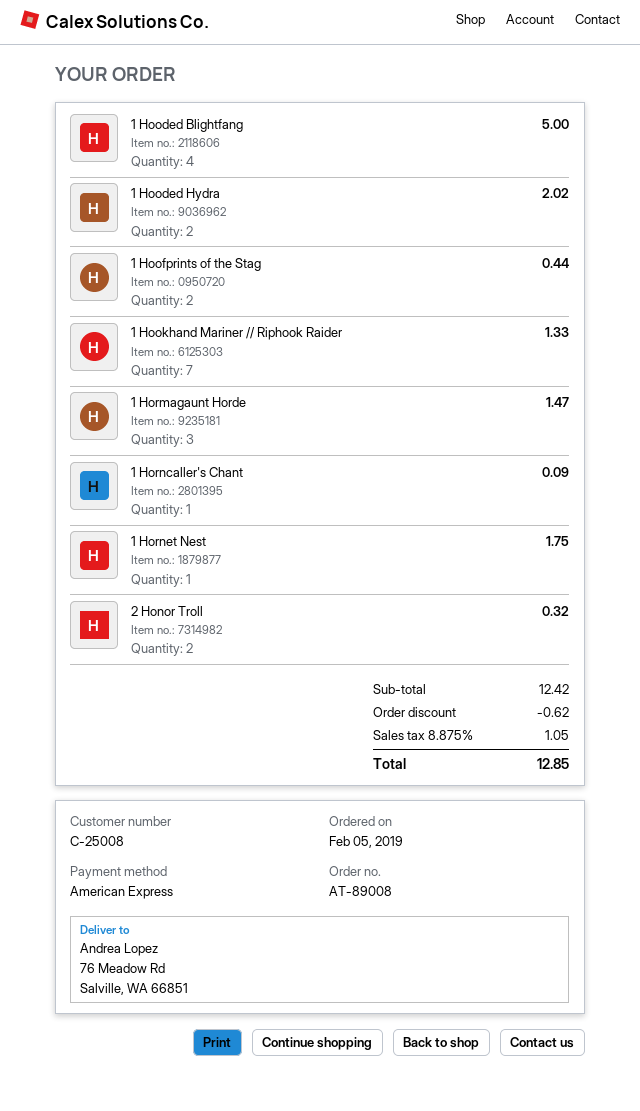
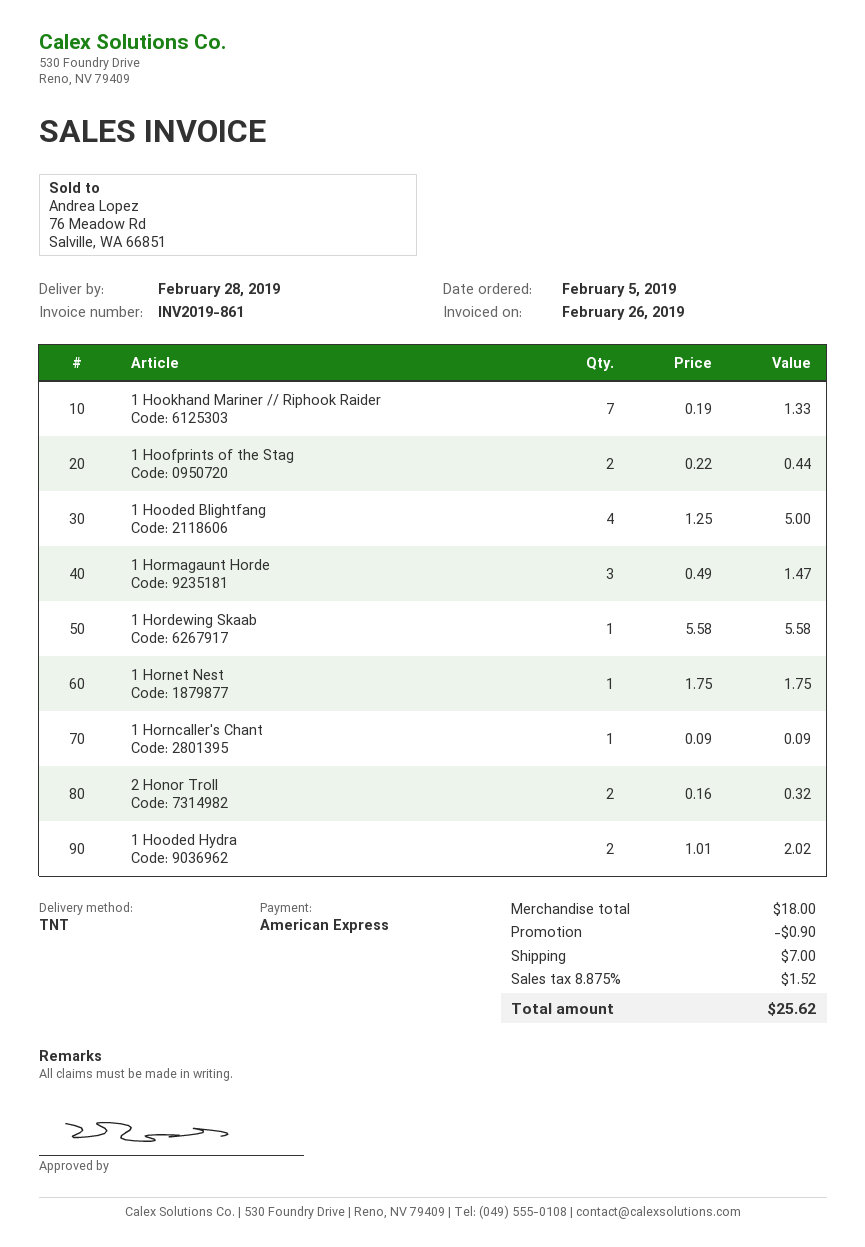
1 Hordewing Skaab: none -> 1 for 5.58
subtotal: 12.42 -> 18.00
discount: 0.62 -> 0.90
shipping: none -> 7.00
tax: 8.875% = 1.05 -> 8.875% = 1.52
total: 12.85 -> 25.62

